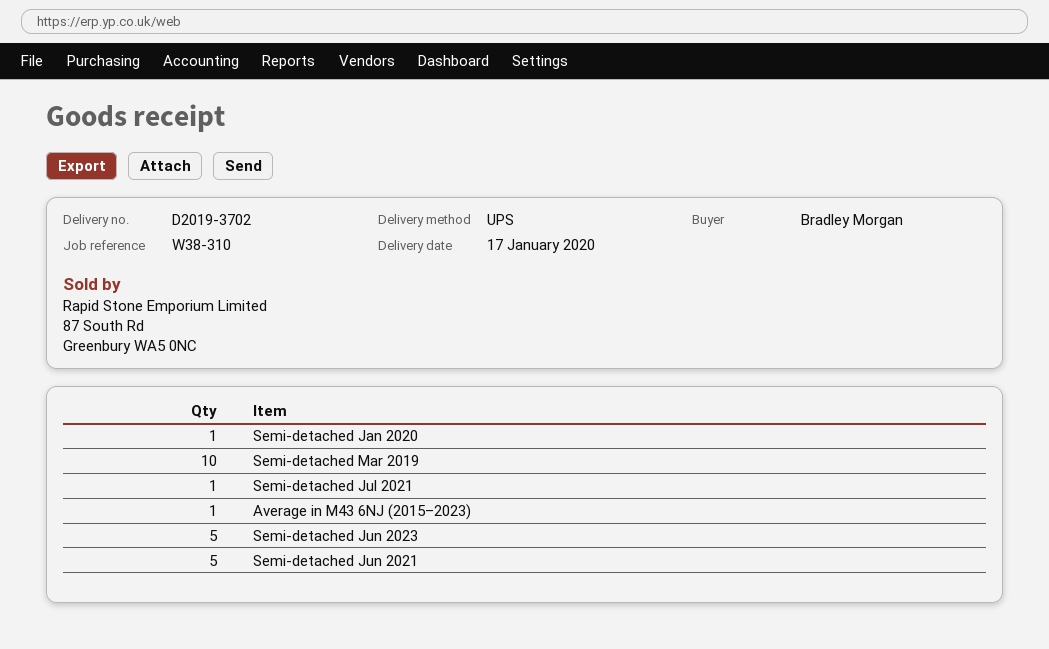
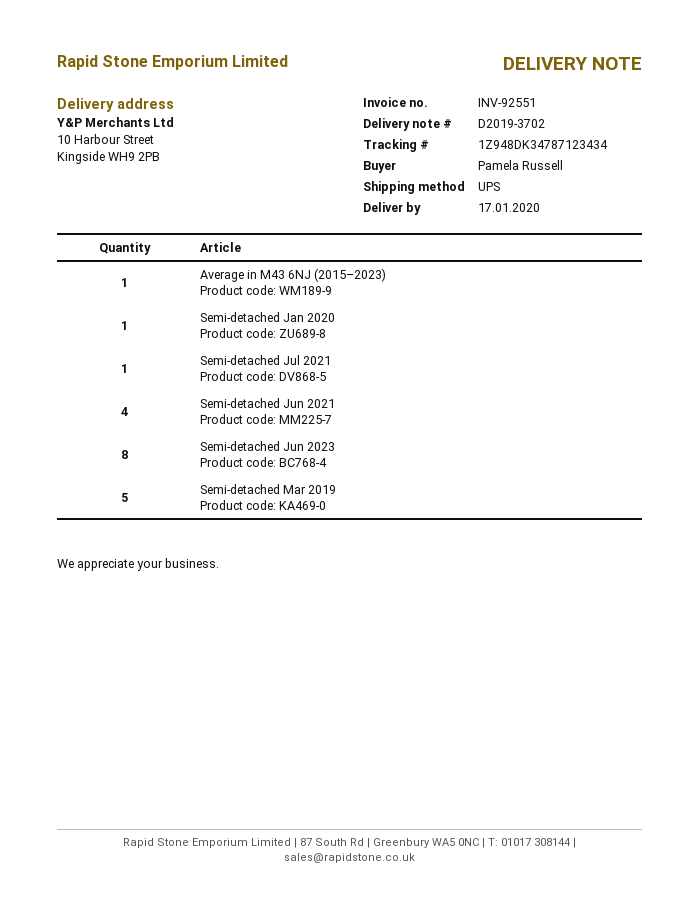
ordered by: Bradley Morgan -> Pamela Russell
Semi-detached Mar 2019: 10 -> 5
Semi-detached Jun 2023: 5 -> 8
Semi-detached Jun 2021: 5 -> 4

